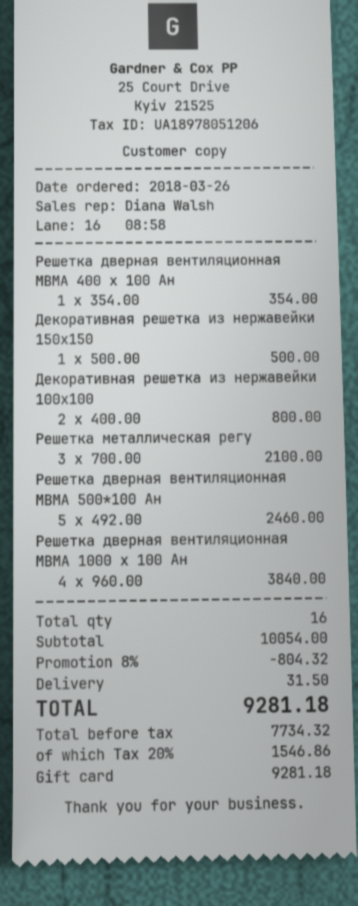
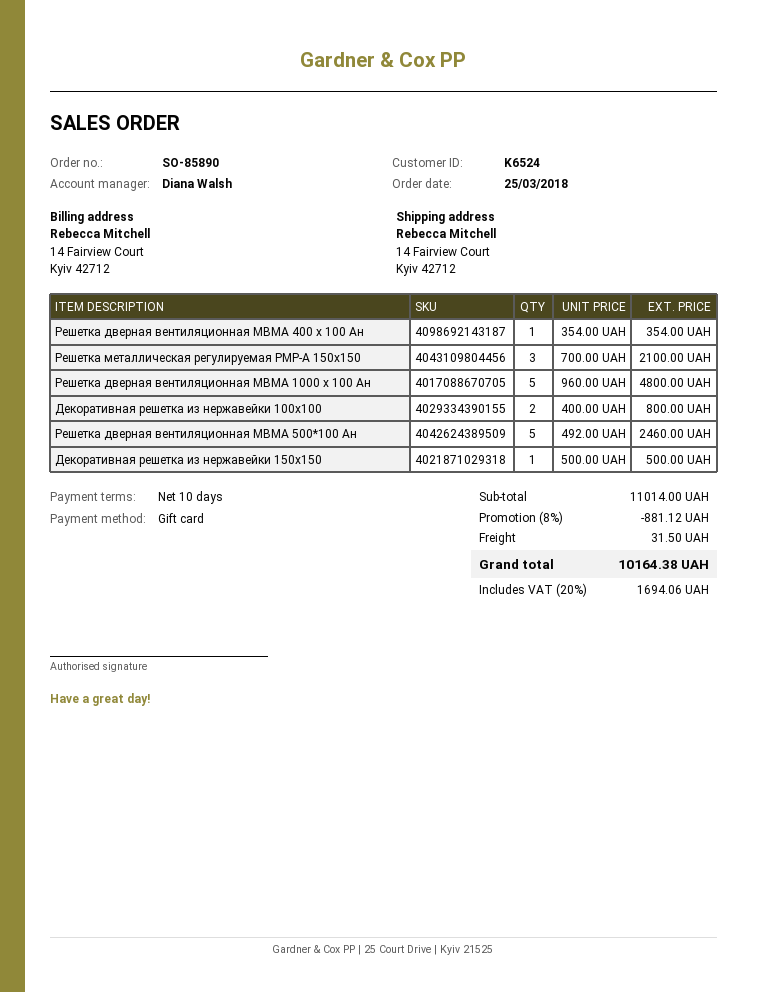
order date: 2018-03-26 -> 2018-03-25
Решетка дверная вентиляционная МВМА 1000 х 100 Ан: 4 x 960.00 = 3840.00 -> 5 x 960.00 = 4800.00
subtotal: 10054.00 -> 11014.00
discount: 8% = 804.32 -> 8% = 881.12
tax: 20% = 1546.86 -> 20% = 1694.06
total: 9281.18 -> 10164.38

